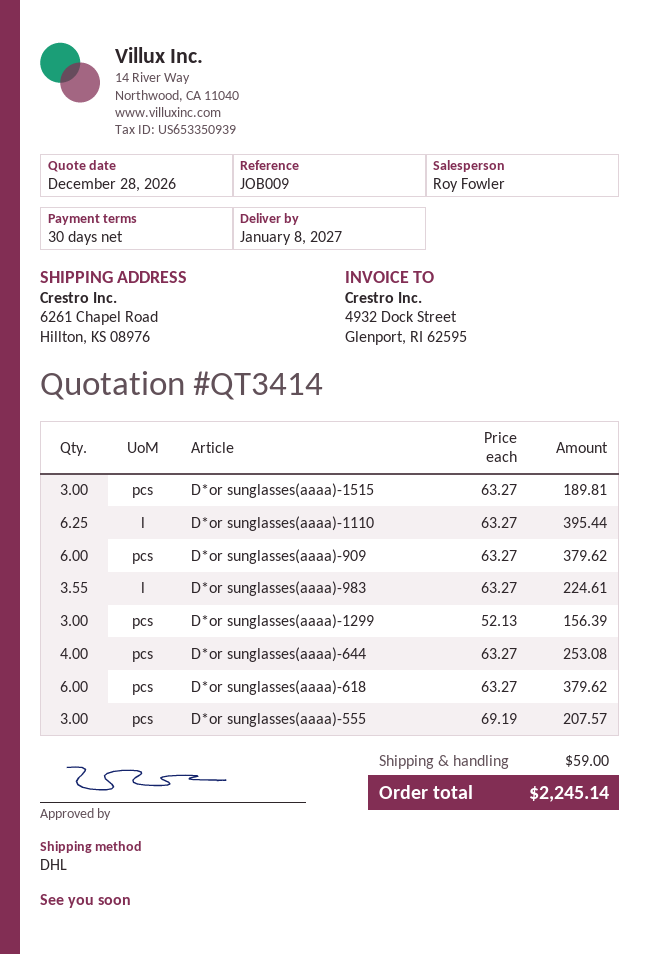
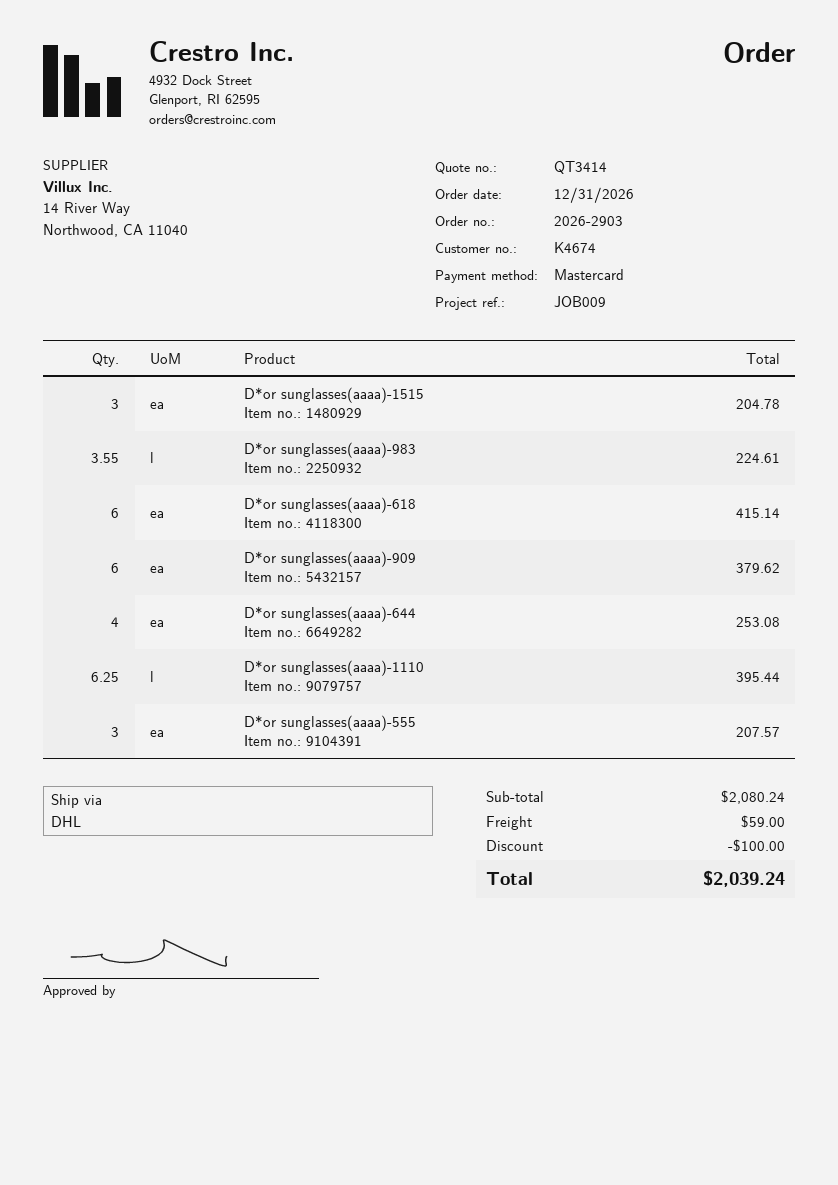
D*or sunglasses(aaaa)-1515: 3 for 189.81 -> 3 for 204.78
D*or sunglasses(aaaa)-1299: 3 for 156.39 -> none
D*or sunglasses(aaaa)-618: 6 for 379.62 -> 6 for 415.14
discount: none -> 100.00
total: 2245.14 -> 2039.24

